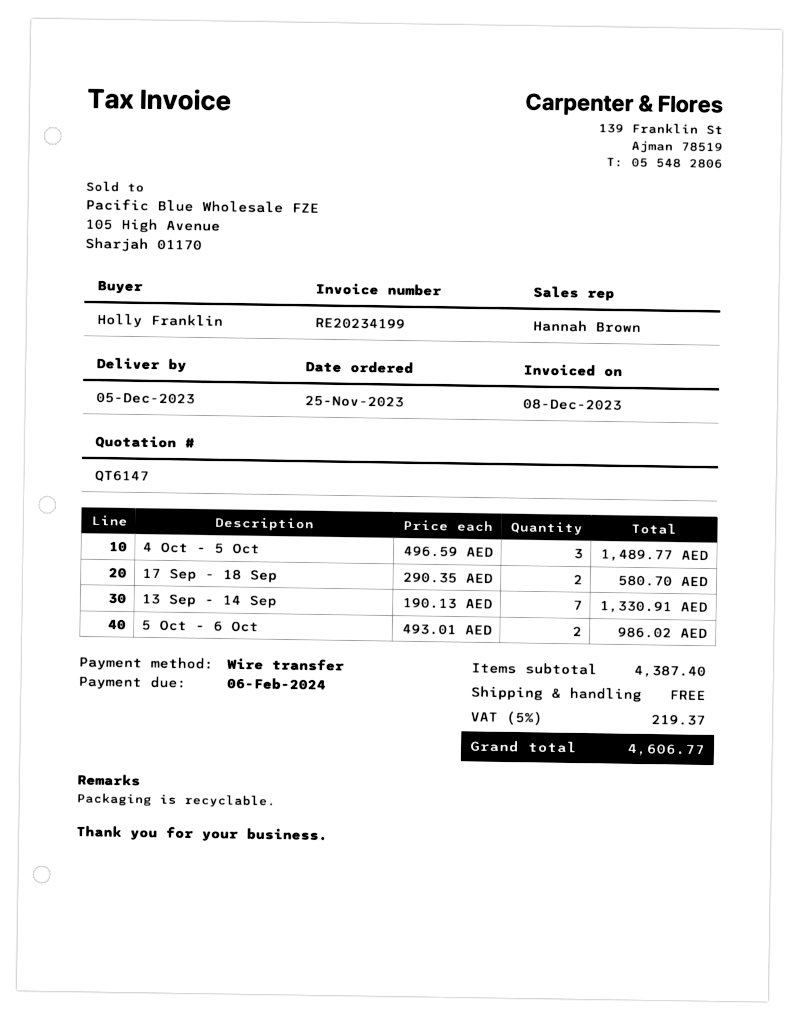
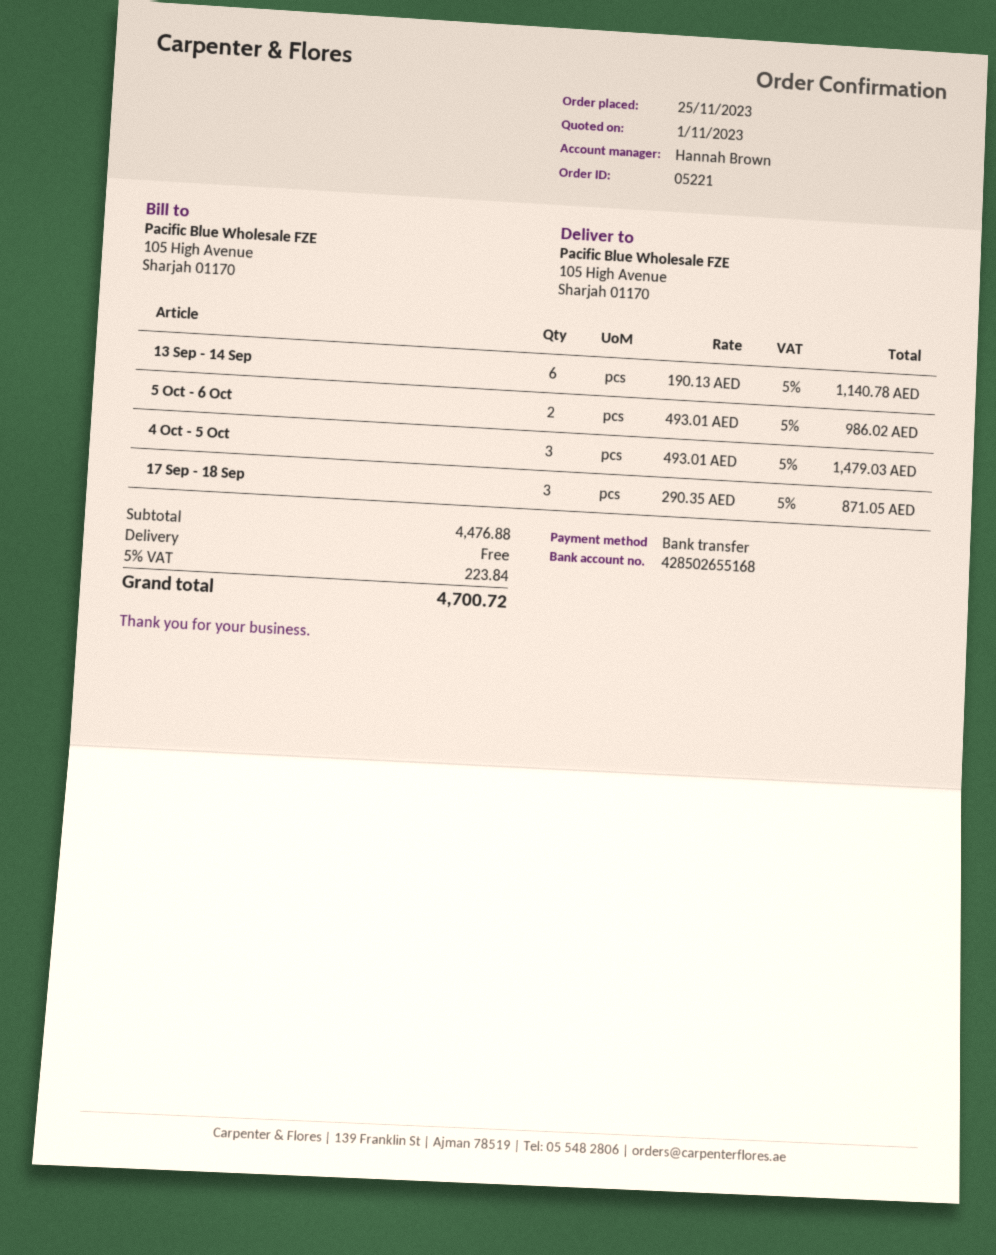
4 Oct - 5 Oct: 3 x 496.59 = 1489.77 -> 3 x 493.01 = 1479.03
17 Sep - 18 Sep: 2 x 290.35 = 580.70 -> 3 x 290.35 = 871.05
13 Sep - 14 Sep: 7 x 190.13 = 1330.91 -> 6 x 190.13 = 1140.78
subtotal: 4387.40 -> 4476.88
tax: 5% = 219.37 -> 5% = 223.84
total: 4606.77 -> 4700.72

